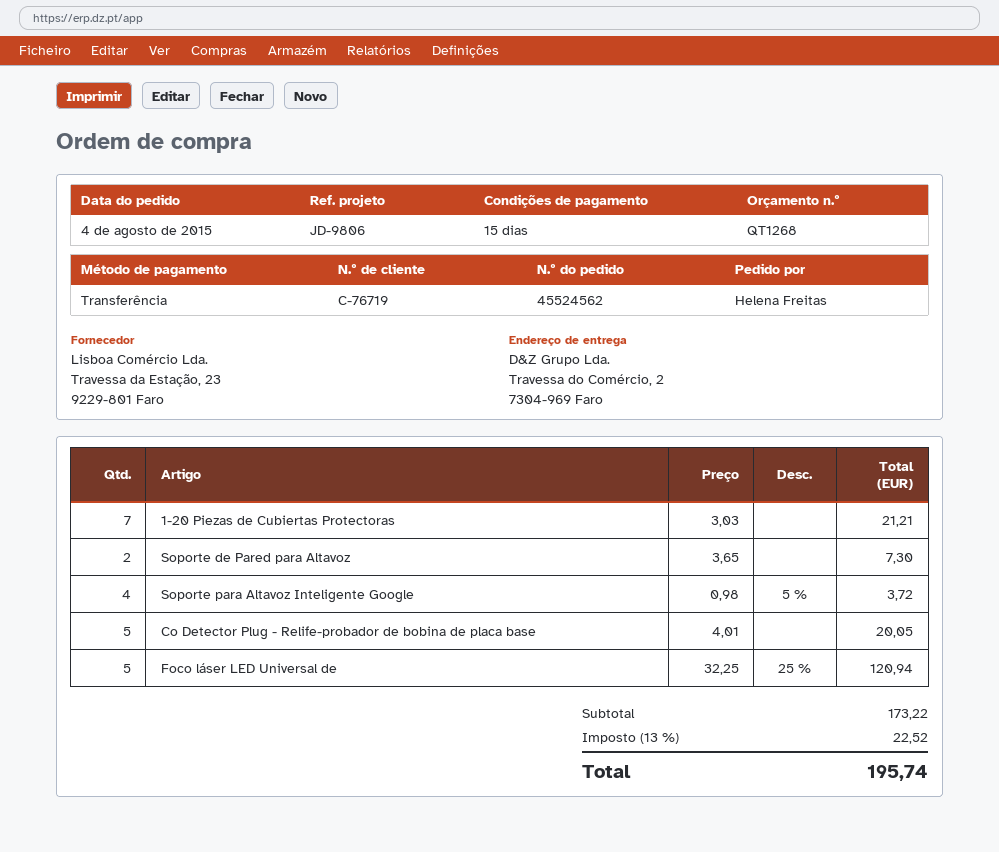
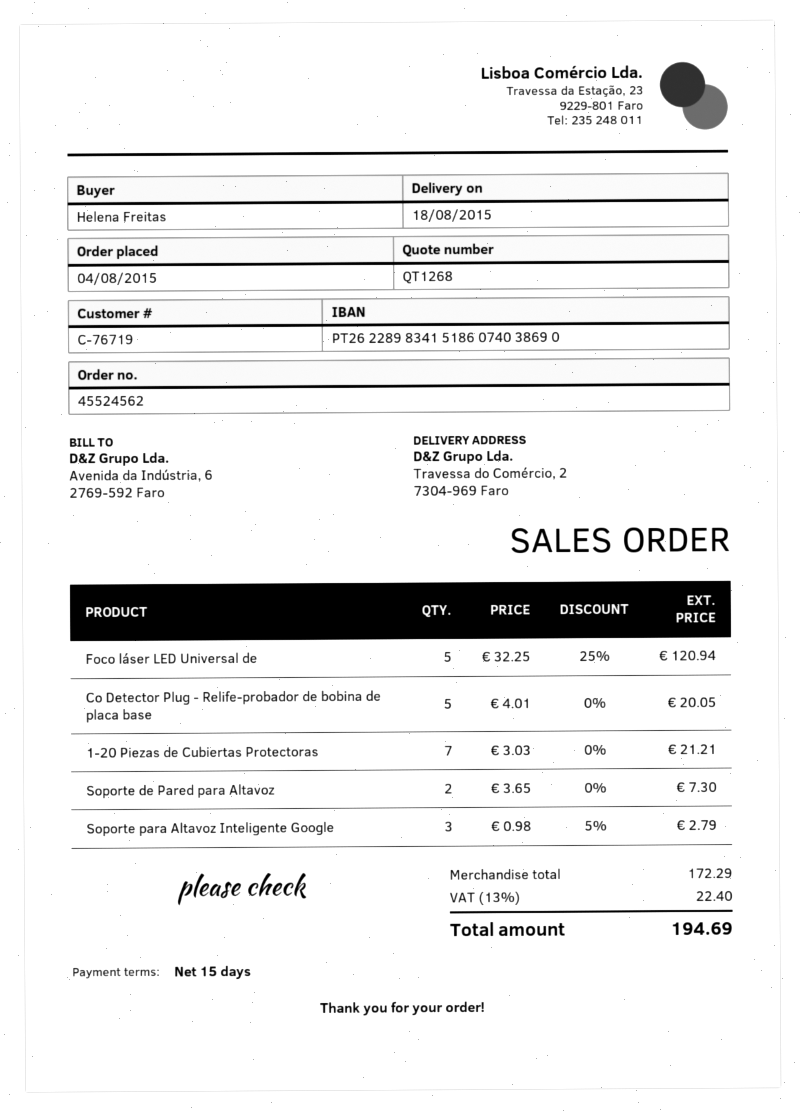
Soporte para Altavoz Inteligente Google: 4 x 0.98 - 5% = 3.72 -> 3 x 0.98 - 5% = 2.79
subtotal: 173.22 -> 172.29
tax: 13% = 22.52 -> 13% = 22.40
total: 195.74 -> 194.69

